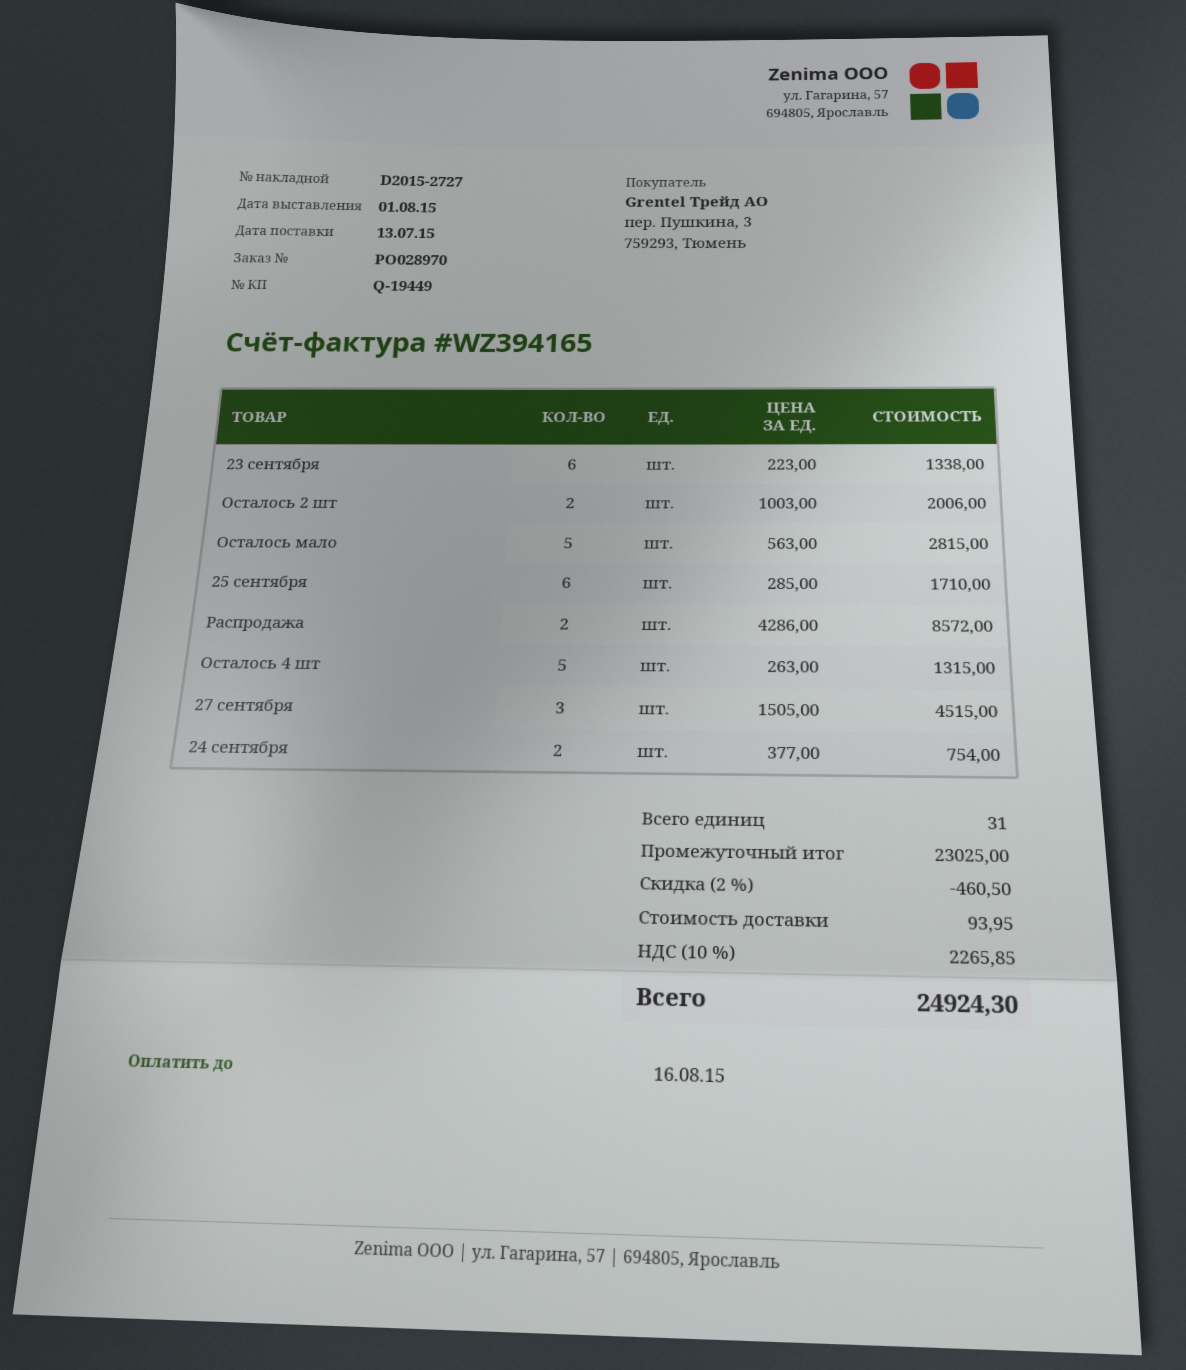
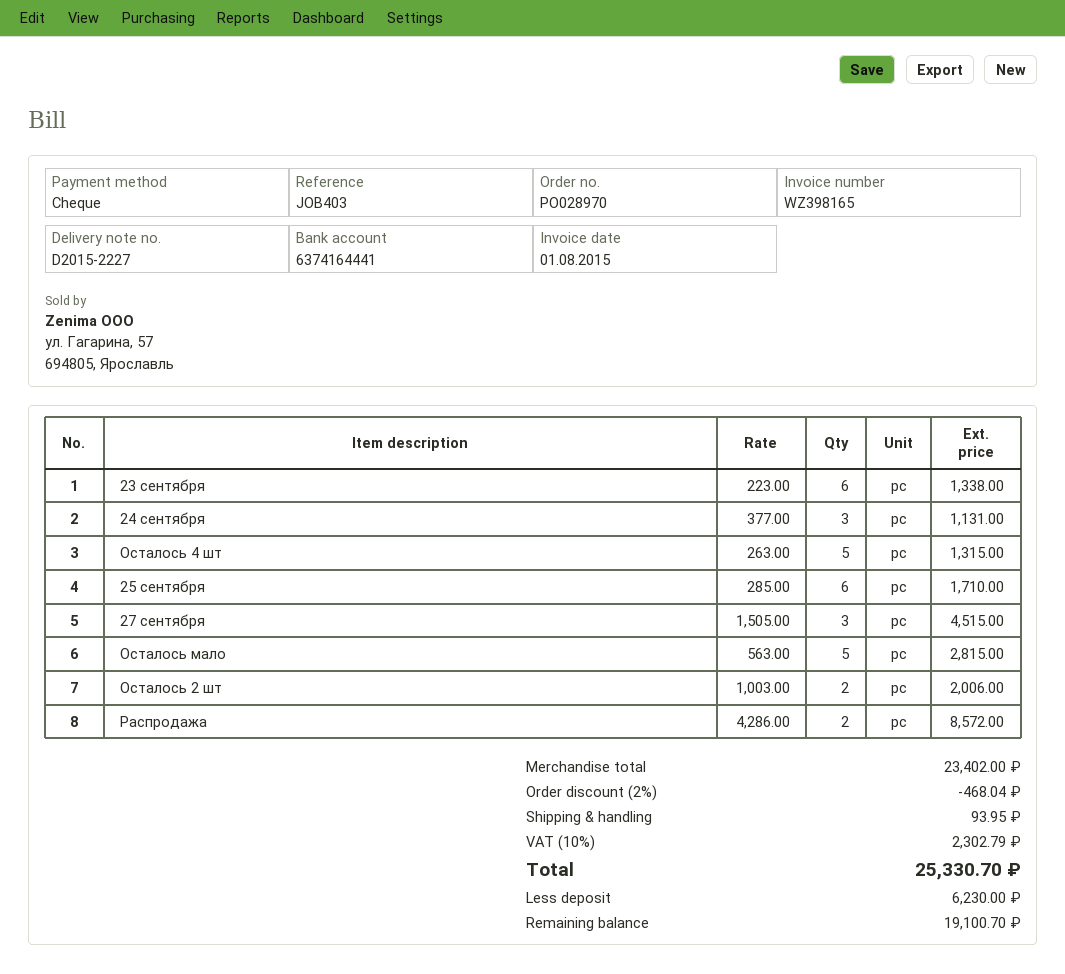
delivery note number: D2015-2727 -> D2015-2227
invoice number: WZ394165 -> WZ398165
24 сентября: 2 x 377.00 = 754.00 -> 3 x 377.00 = 1131.00
subtotal: 23025.00 -> 23402.00
discount: 2% = 460.50 -> 2% = 468.04
tax: 10% = 2265.85 -> 10% = 2302.79
total: 24924.30 -> 25330.70

